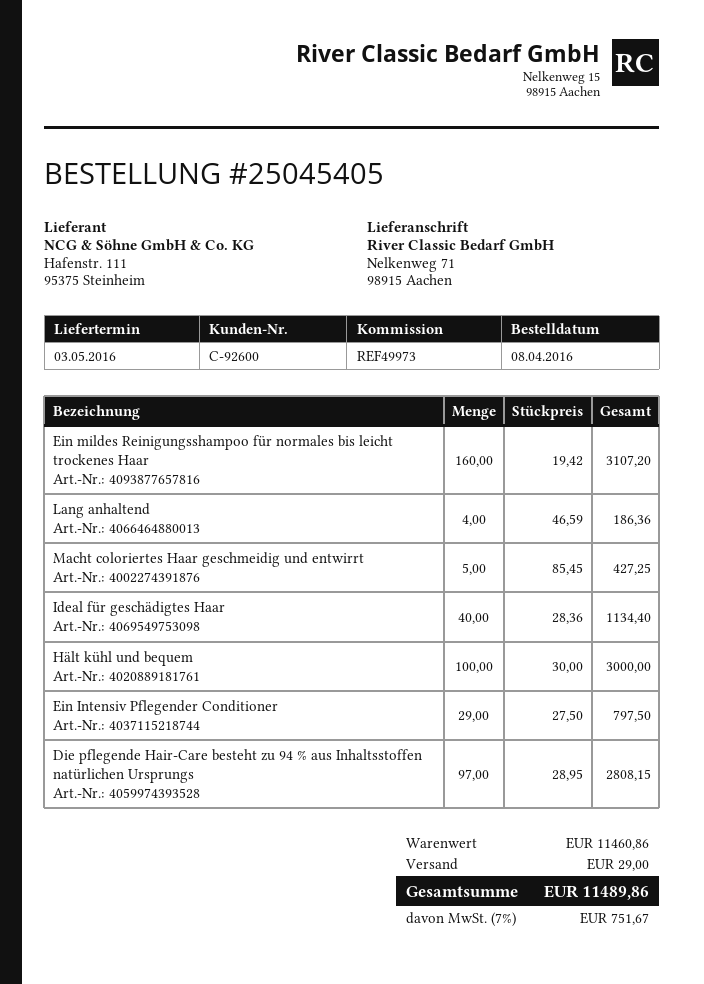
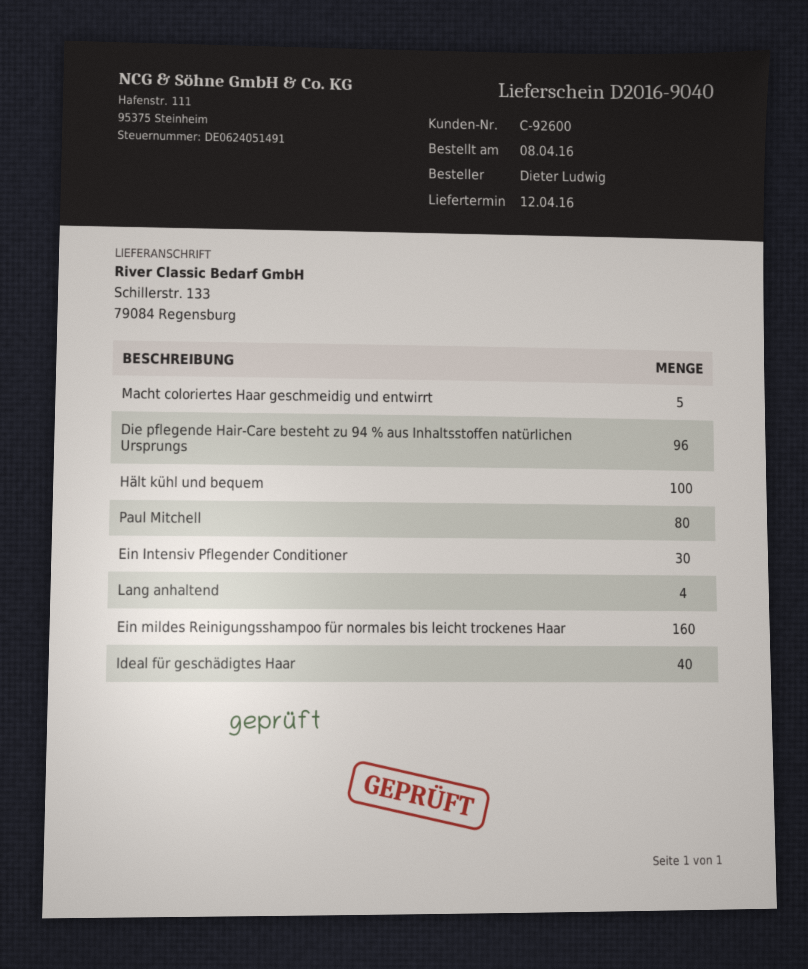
delivery date: 2016-05-03 -> 2016-04-12
ship to: Nelkenweg 71, 98915 Aachen -> Schillerstr. 133, 79084 Regensburg
Ein Intensiv Pflegender Conditioner: 29 -> 30
Die pflegende Hair-Care besteht zu 94 % aus Inhaltsstoffen natürlichen Ursprungs: 97 -> 96
Paul Mitchell: none -> 80

